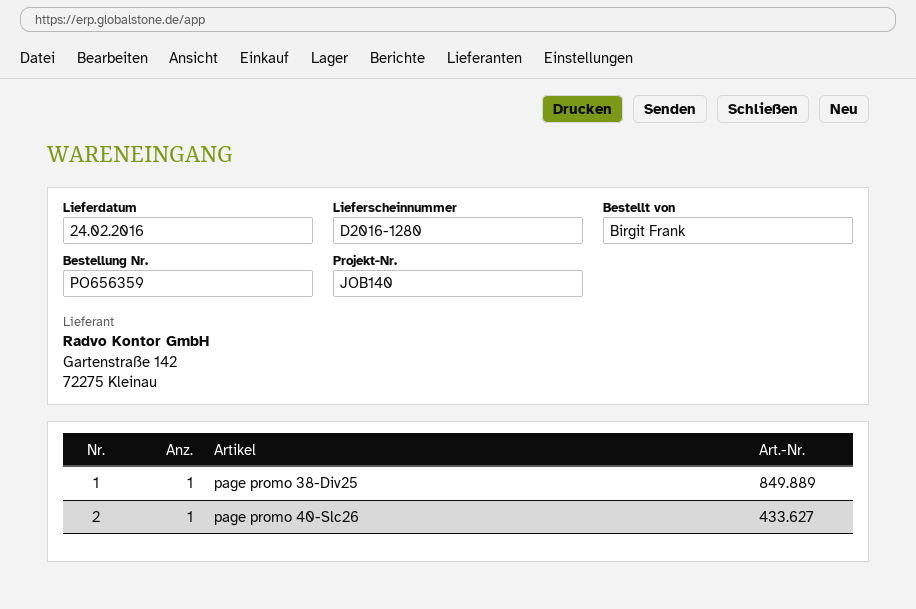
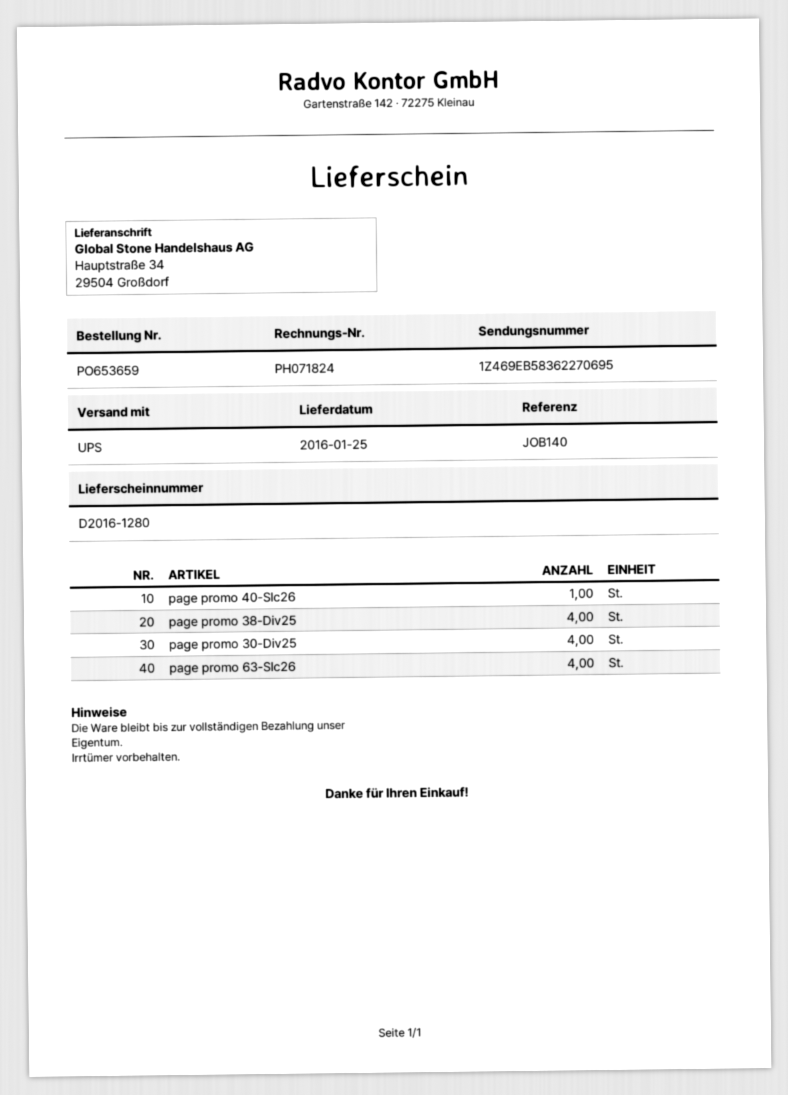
order number: PO656359 -> PO653659
delivery date: 2016-02-24 -> 2016-01-25
page promo 38-Div25: 1 -> 4
page promo 30-Div25: none -> 4
page promo 63-Slc26: none -> 4

